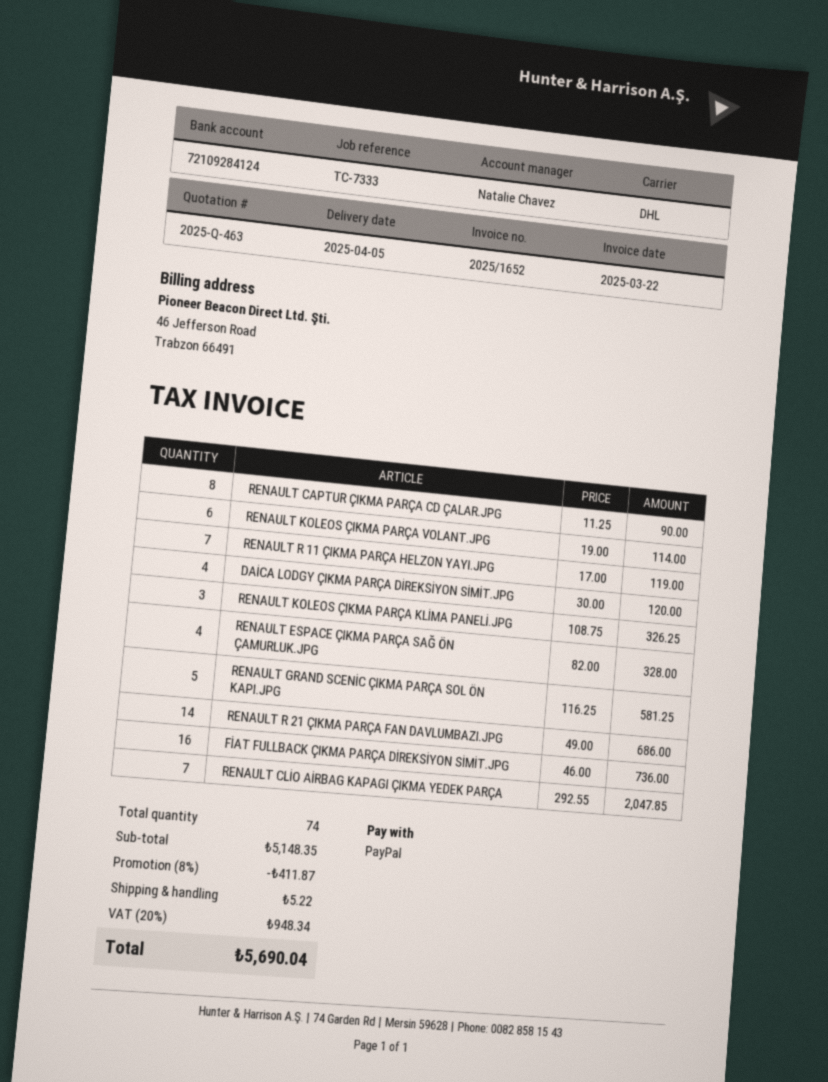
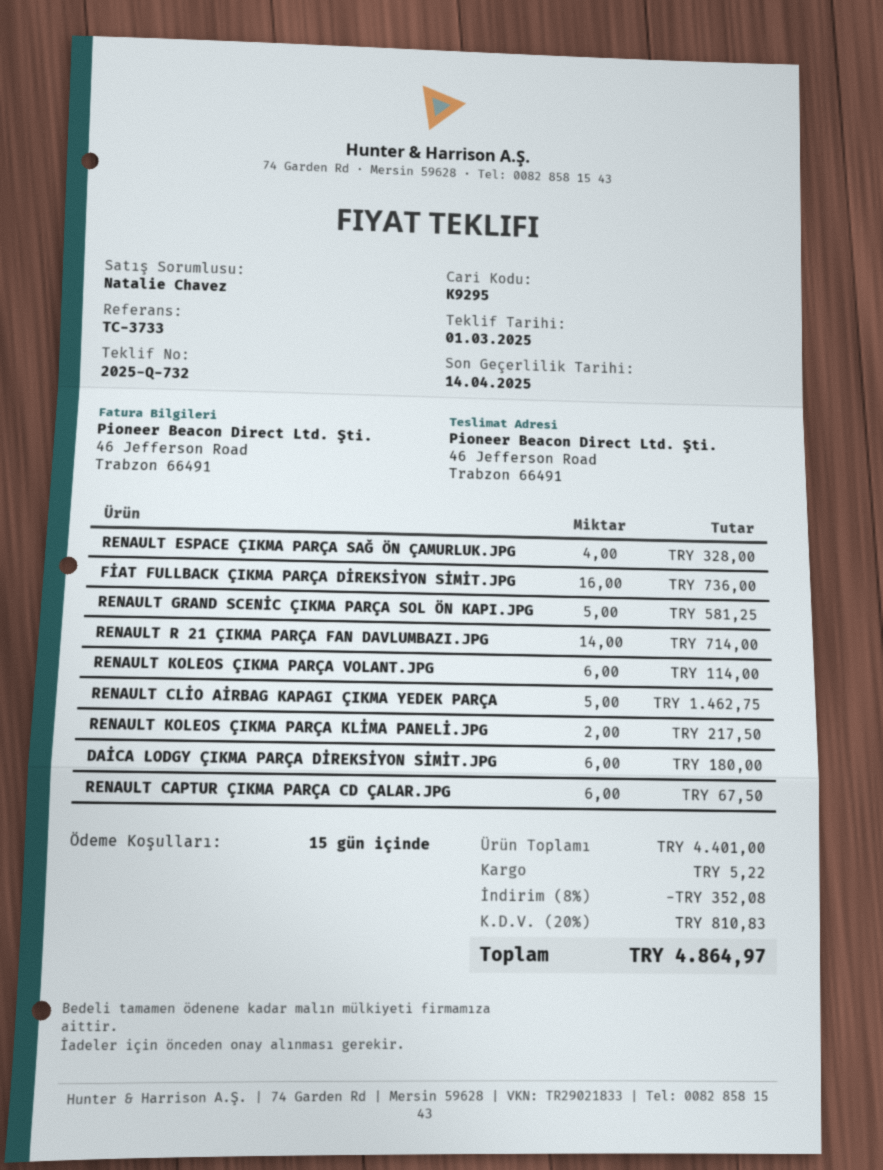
quote number: 2025-Q-463 -> 2025-Q-732
reference: TC-7333 -> TC-3733
RENAULT CAPTUR ÇIKMA PARÇA CD ÇALAR.JPG: 8 for 90.00 -> 6 for 67.50
RENAULT R 11 ÇIKMA PARÇA HELZON YAYI.JPG: 7 for 119.00 -> none
DAİCA LODGY ÇIKMA PARÇA DİREKSİYON SİMİT.JPG: 4 for 120.00 -> 6 for 180.00
RENAULT KOLEOS ÇIKMA PARÇA KLİMA PANELİ.JPG: 3 for 326.25 -> 2 for 217.50
RENAULT R 21 ÇIKMA PARÇA FAN DAVLUMBAZI.JPG: 14 for 686.00 -> 14 for 714.00
RENAULT CLİO AİRBAG KAPAGI ÇIKMA YEDEK PARÇA: 7 for 2047.85 -> 5 for 1462.75
subtotal: 5148.35 -> 4401.00
discount: 8% = 411.87 -> 8% = 352.08
tax: 20% = 948.34 -> 20% = 810.83
total: 5690.04 -> 4864.97

